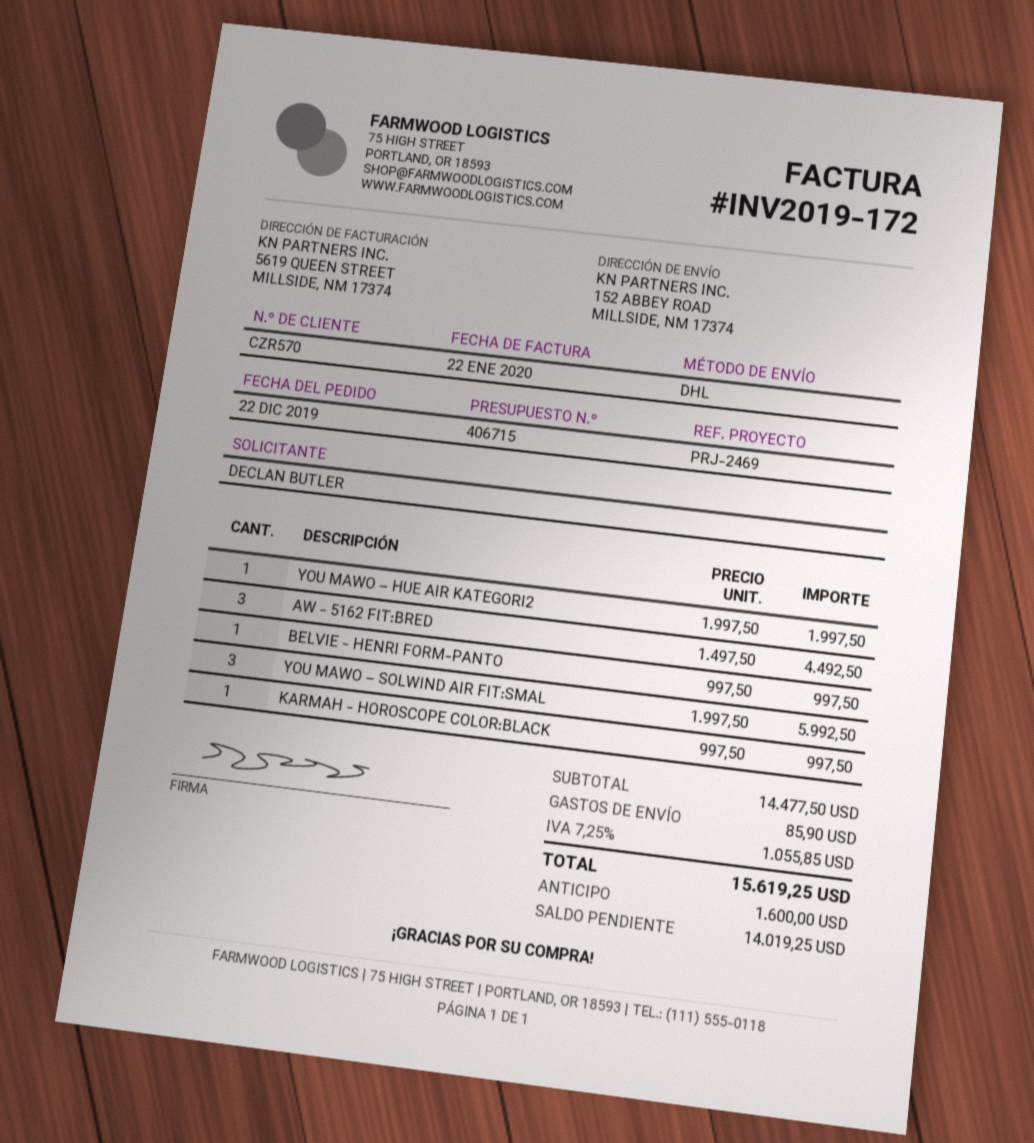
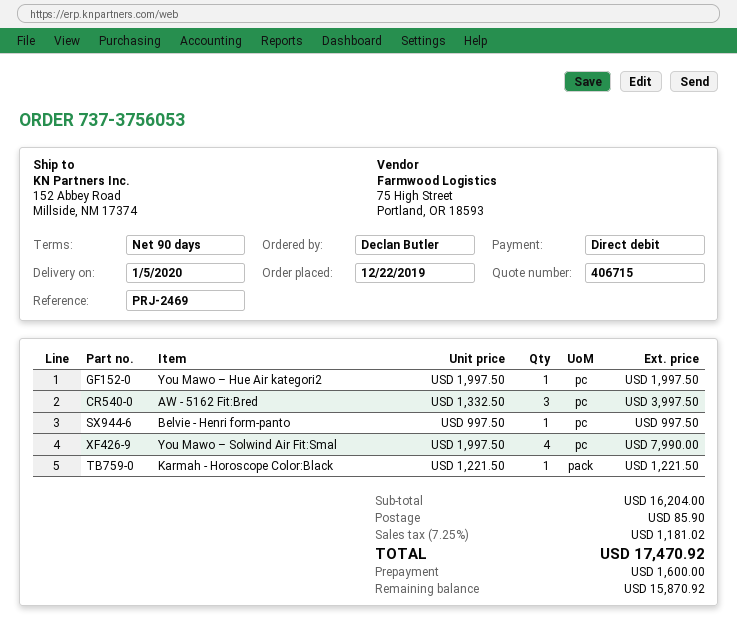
AW - 5162 FIT:BRED: 3 x 1497.50 = 4492.50 -> 3 x 1332.50 = 3997.50
YOU MAWO – SOLWIND AIR FIT:SMAL: 3 x 1997.50 = 5992.50 -> 4 x 1997.50 = 7990.00
KARMAH - HOROSCOPE COLOR:BLACK: 1 x 997.50 = 997.50 -> 1 x 1221.50 = 1221.50
subtotal: 14477.50 -> 16204.00
tax: 7.25% = 1055.85 -> 7.25% = 1181.02
total: 15619.25 -> 17470.92
balance: 14019.25 -> 15870.92

